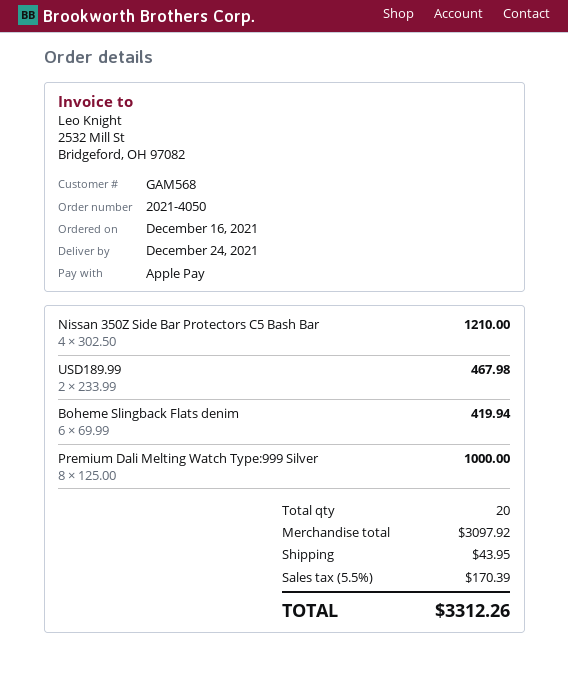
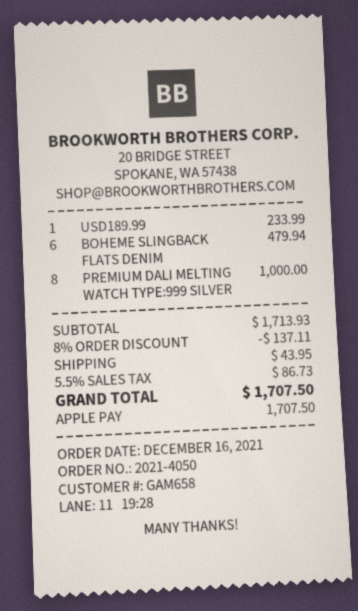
customer number: GAM568 -> GAM658
Nissan 350Z Side Bar Protectors C5 Bash Bar: 4 for 1210.00 -> none
USD189.99: 2 for 467.98 -> 1 for 233.99
Boheme Slingback Flats denim: 6 for 419.94 -> 6 for 479.94
subtotal: 3097.92 -> 1713.93
discount: none -> 8% = 137.11
tax: 5.5% = 170.39 -> 5.5% = 86.73
total: 3312.26 -> 1707.50

